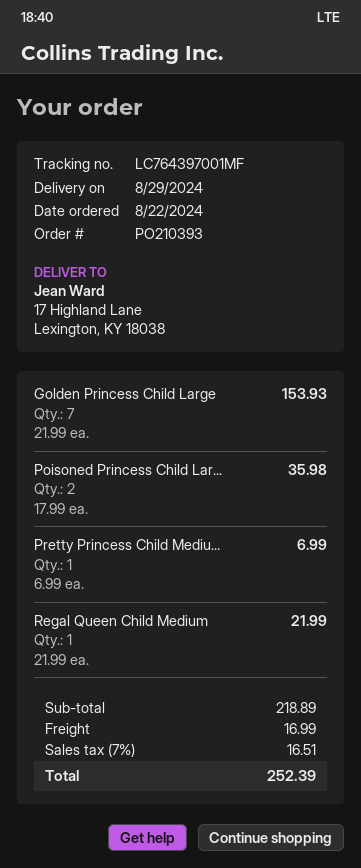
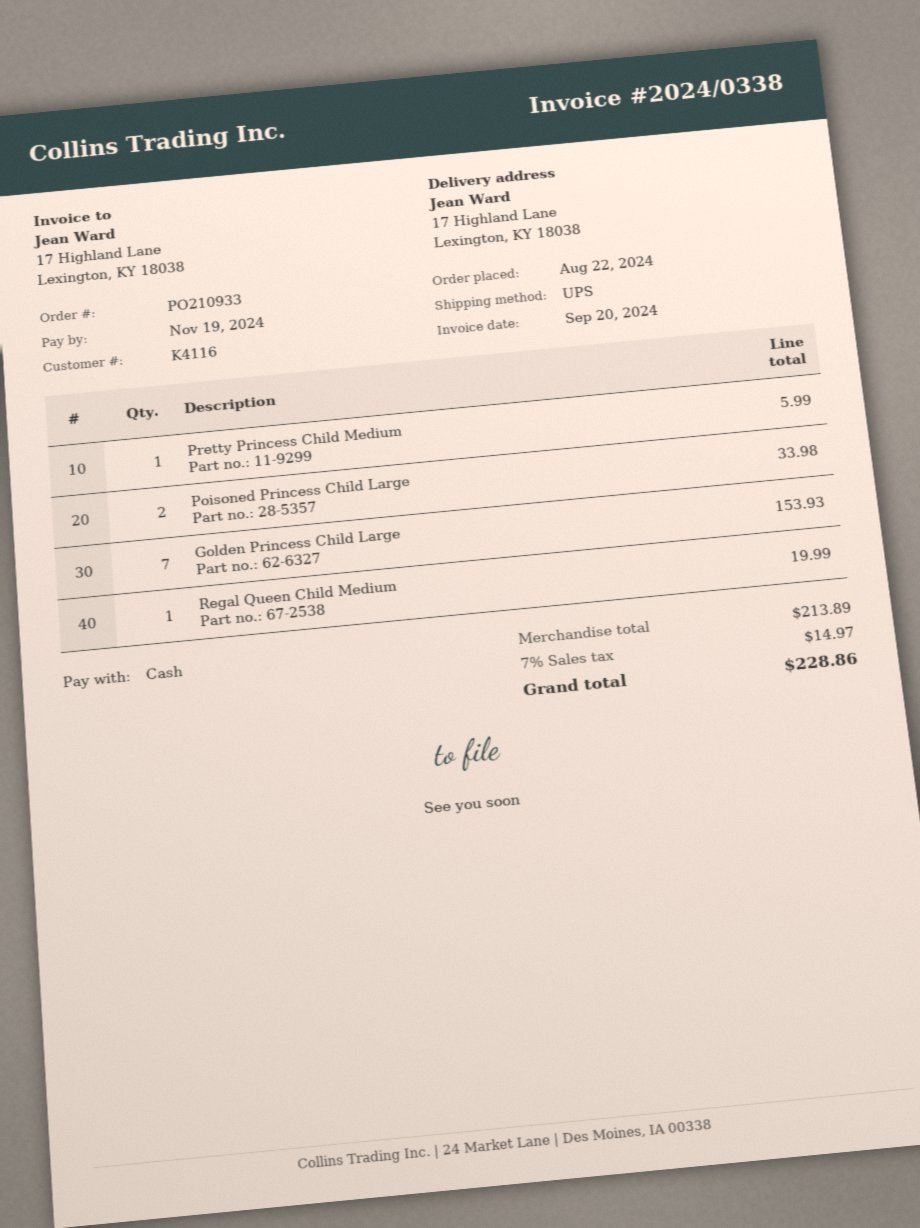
order number: PO210393 -> PO210933
Poisoned Princess Child Lar...: 2 for 35.98 -> 2 for 33.98
Pretty Princess Child Mediu...: 1 for 6.99 -> 1 for 5.99
Regal Queen Child Medium: 1 for 21.99 -> 1 for 19.99
subtotal: 218.89 -> 213.89
shipping: 16.99 -> none
tax: 7% = 16.51 -> 7% = 14.97
total: 252.39 -> 228.86

